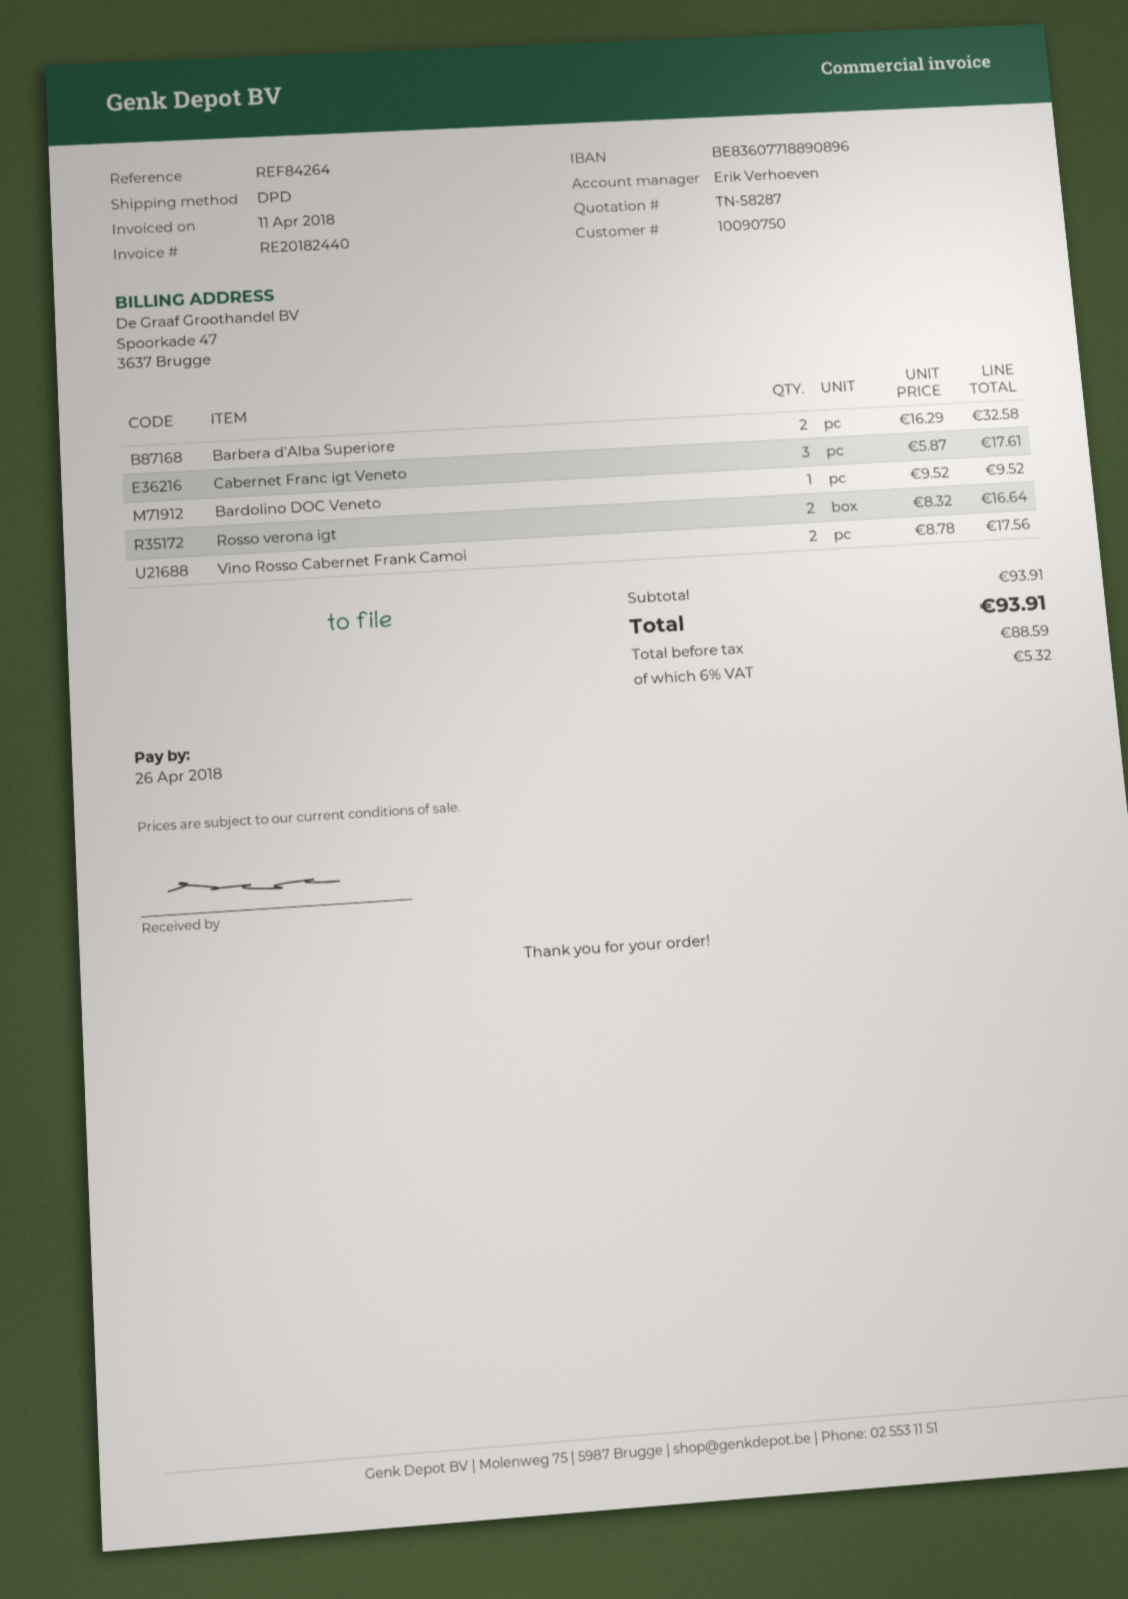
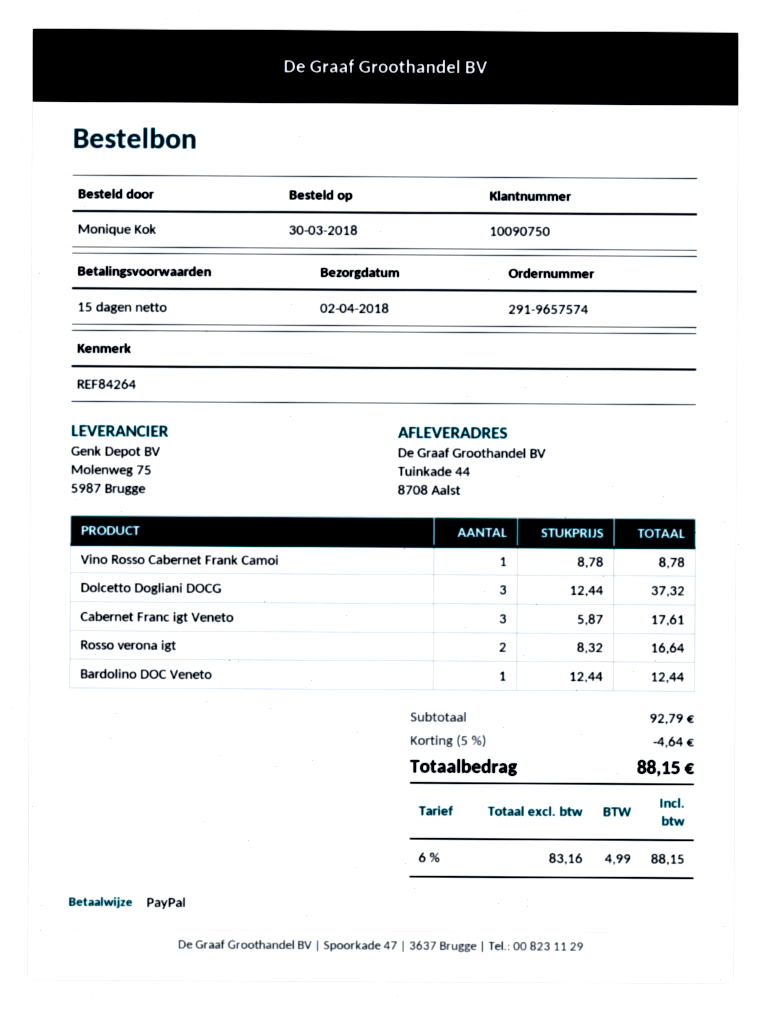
Barbera d'Alba Superiore: 2 x 16.29 = 32.58 -> none
Bardolino DOC Veneto: 1 x 9.52 = 9.52 -> 1 x 12.44 = 12.44
Vino Rosso Cabernet Frank Camoi: 2 x 8.78 = 17.56 -> 1 x 8.78 = 8.78
Dolcetto Dogliani DOCG: none -> 3 x 12.44 = 37.32
subtotal: 93.91 -> 92.79
discount: none -> 5% = 4.64
net: 88.59 -> 83.16
tax: 6% = 5.32 -> 6% = 4.99
total: 93.91 -> 88.15

